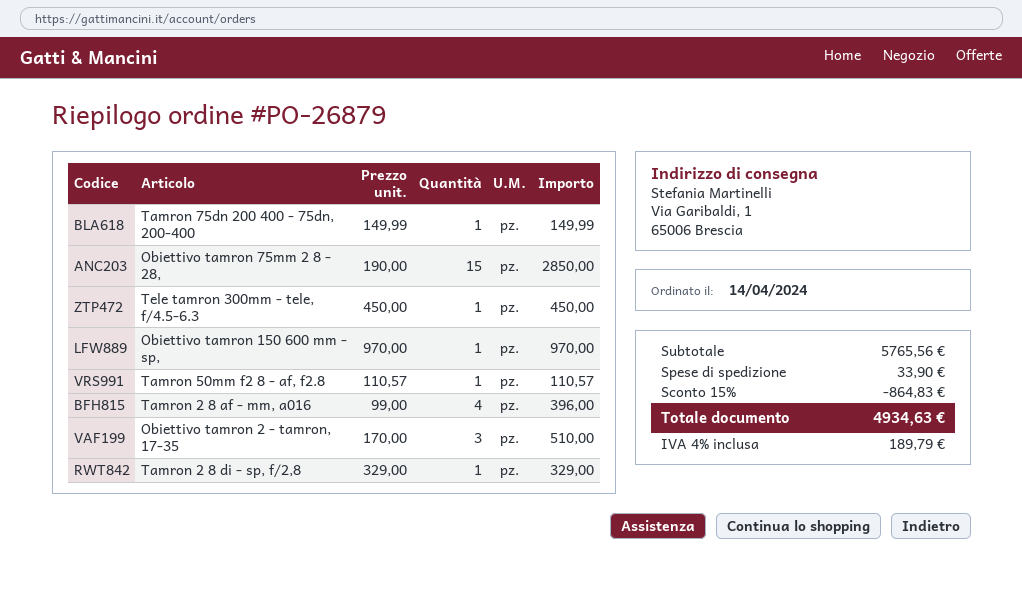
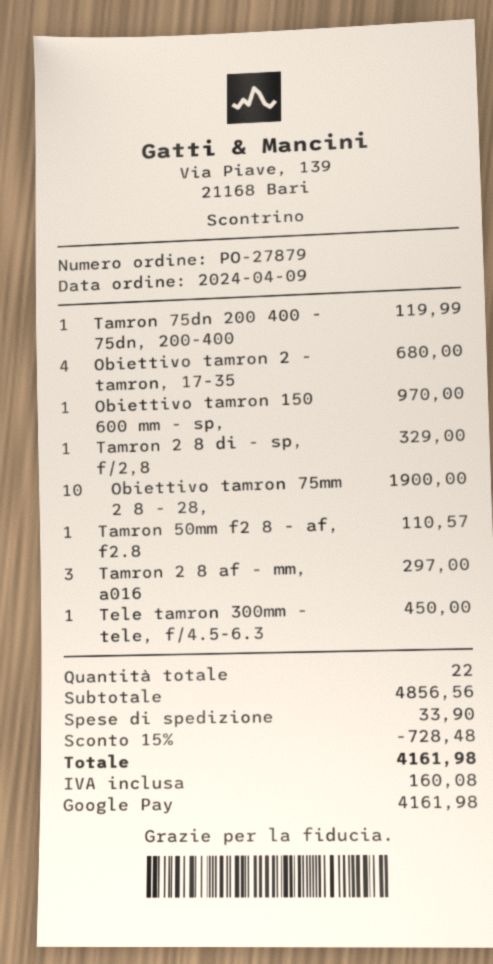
order number: PO-26879 -> PO-27879
order date: 2024-04-14 -> 2024-04-09
Tamron 75dn 200 400 - 75dn, 200-400: 1 for 149.99 -> 1 for 119.99
Obiettivo tamron 75mm 2 8 - 28,: 15 for 2850.00 -> 10 for 1900.00
Tamron 2 8 af - mm, a016: 4 for 396.00 -> 3 for 297.00
Obiettivo tamron 2 - tamron, 17-35: 3 for 510.00 -> 4 for 680.00
subtotal: 5765.56 -> 4856.56
discount: 15% = 864.83 -> 15% = 728.48
tax: 189.79 -> 160.08
total: 4934.63 -> 4161.98

